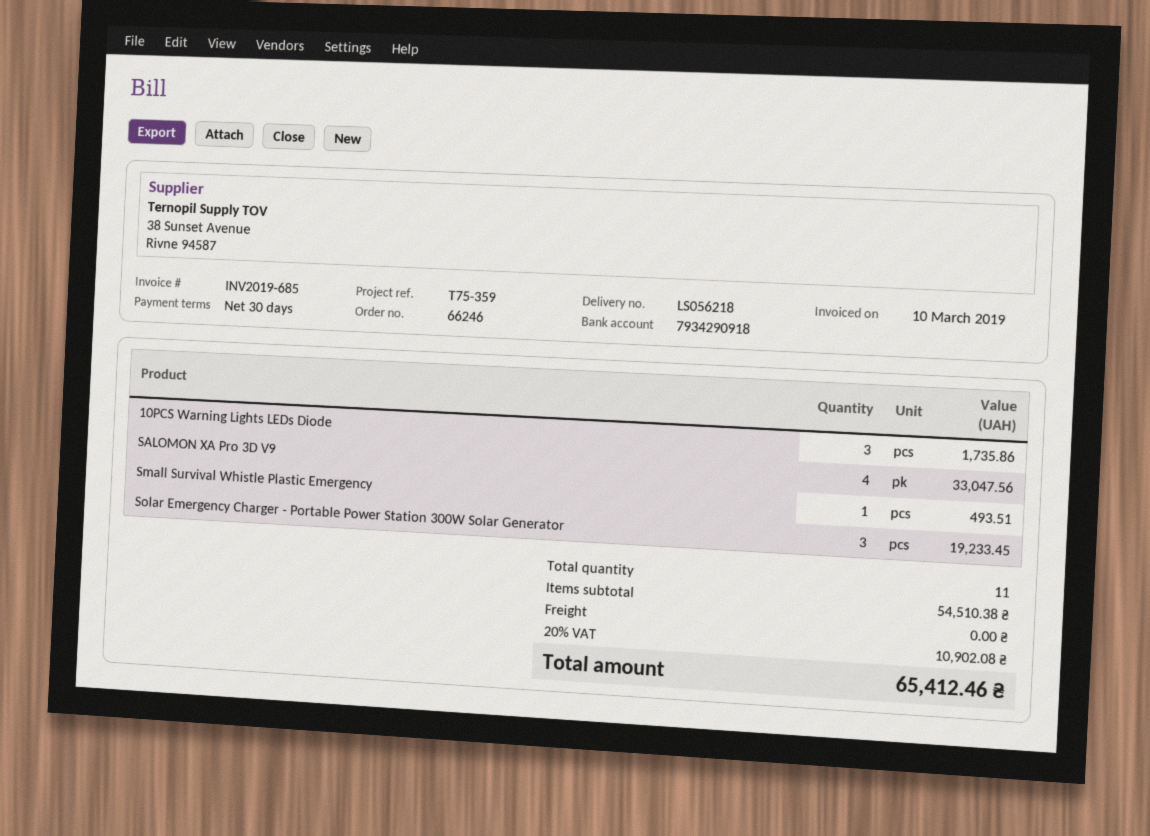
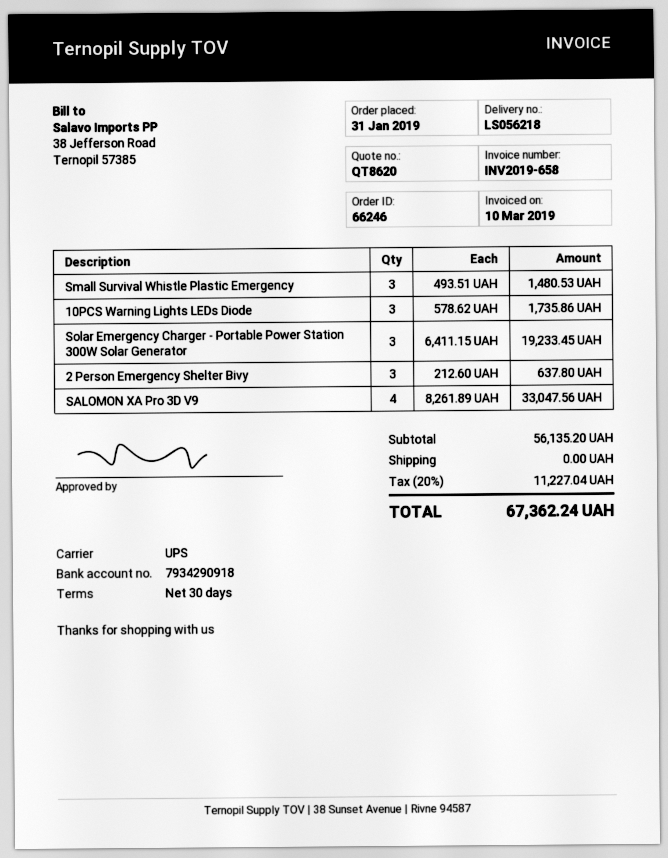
invoice number: INV2019-685 -> INV2019-658
Small Survival Whistle Plastic Emergency: 1 for 493.51 -> 3 for 1480.53
2 Person Emergency Shelter Bivy: none -> 3 for 637.80
subtotal: 54510.38 -> 56135.20
tax: 20% = 10902.08 -> 20% = 11227.04
total: 65412.46 -> 67362.24

